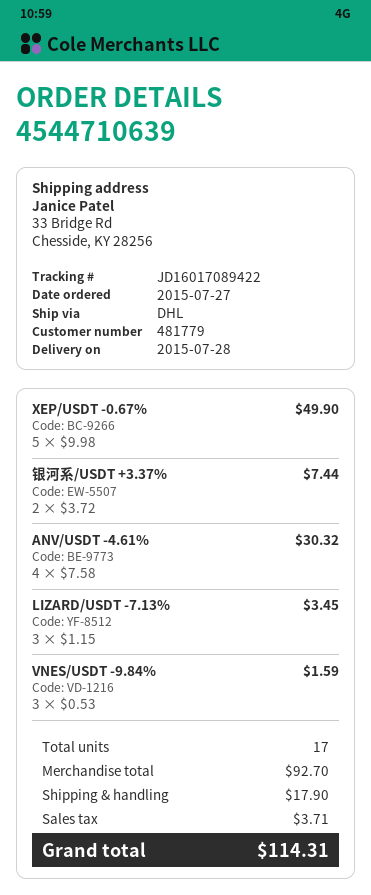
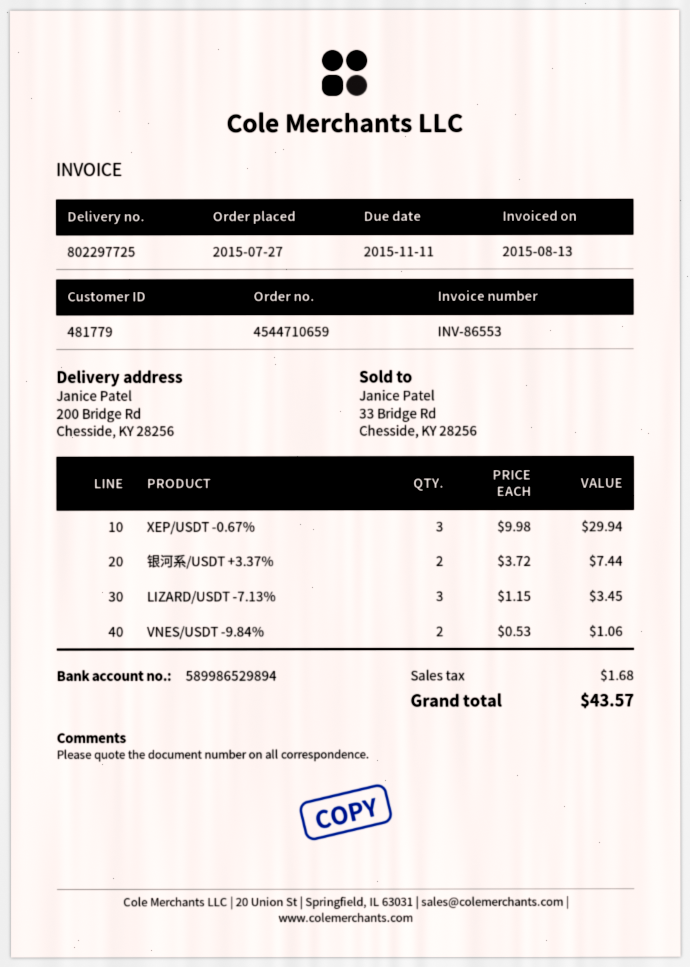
order number: 4544710639 -> 4544710659
ship to: 33 Bridge Rd, Chesside, KY 28256 -> 200 Bridge Rd, Chesside, KY 28256
XEP/USDT -0.67%: 5 x 9.98 = 49.90 -> 3 x 9.98 = 29.94
ANV/USDT -4.61%: 4 x 7.58 = 30.32 -> none
VNES/USDT -9.84%: 3 x 0.53 = 1.59 -> 2 x 0.53 = 1.06
shipping: 17.90 -> none
tax: 3.71 -> 1.68
total: 114.31 -> 43.57

